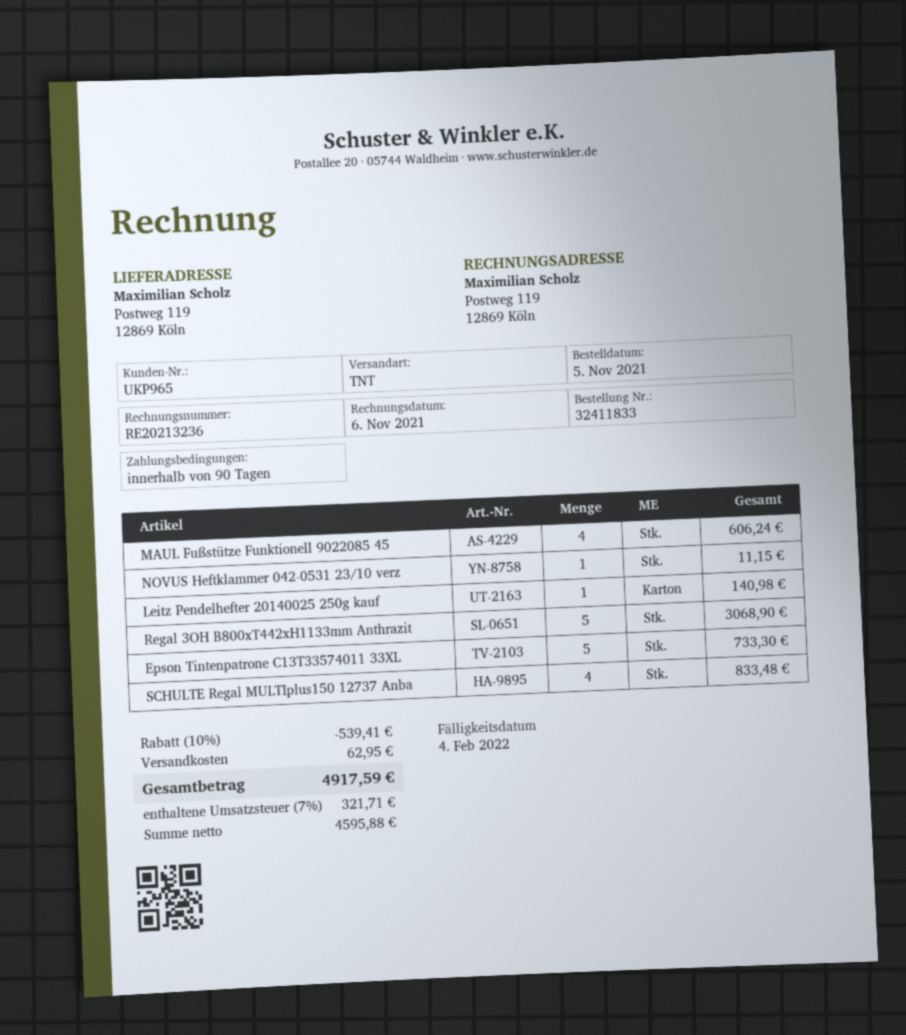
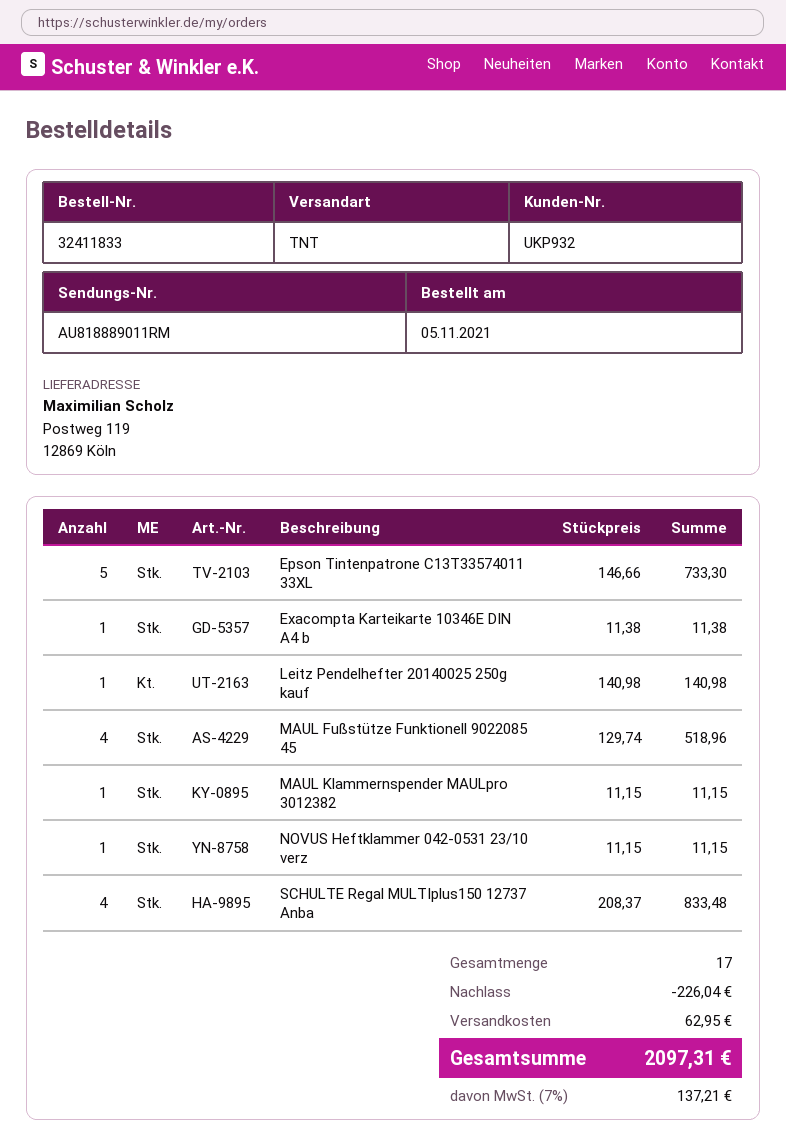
customer number: UKP965 -> UKP932
MAUL Fußstütze Funktionell 9022085 45: 4 for 606.24 -> 4 for 518.96
Regal 3OH B800xT442xH1133mm Anthrazit: 5 for 3068.90 -> none
Exacompta Karteikarte 10346E DIN A4 b: none -> 1 for 11.38
MAUL Klammernspender MAULpro 3012382: none -> 1 for 11.15
discount: 539.41 -> 226.04
tax: 7% = 321.71 -> 7% = 137.21
total: 4917.59 -> 2097.31

